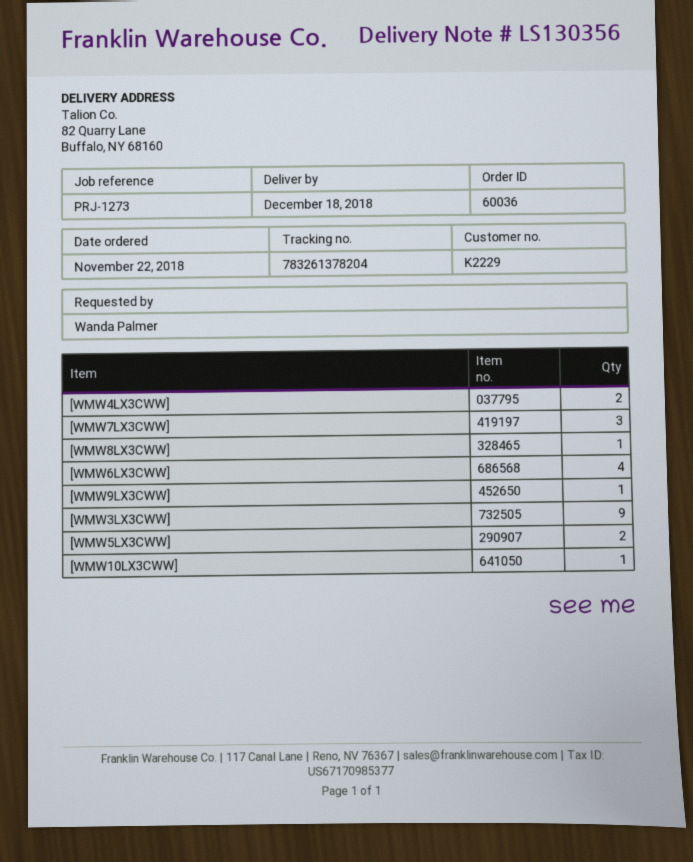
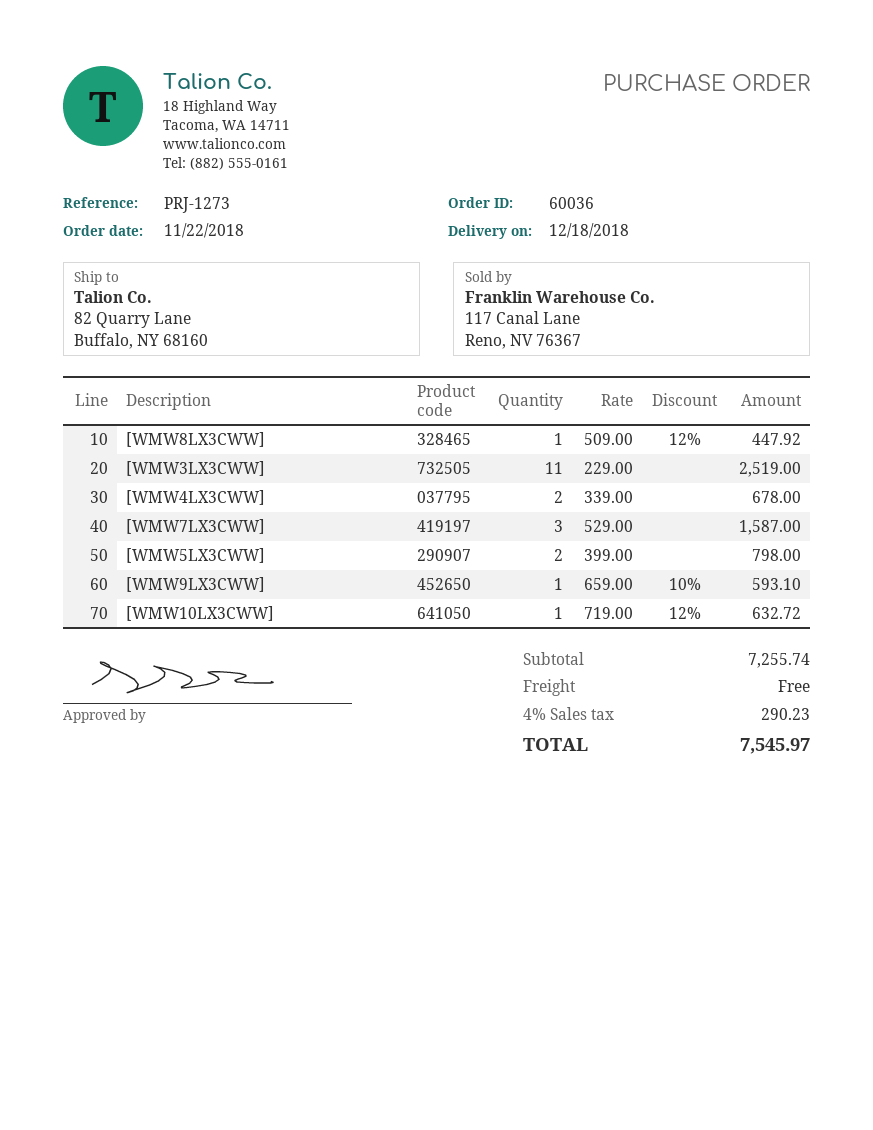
[WMW6LX3CWW]: 4 -> none
[WMW3LX3CWW]: 9 -> 11

